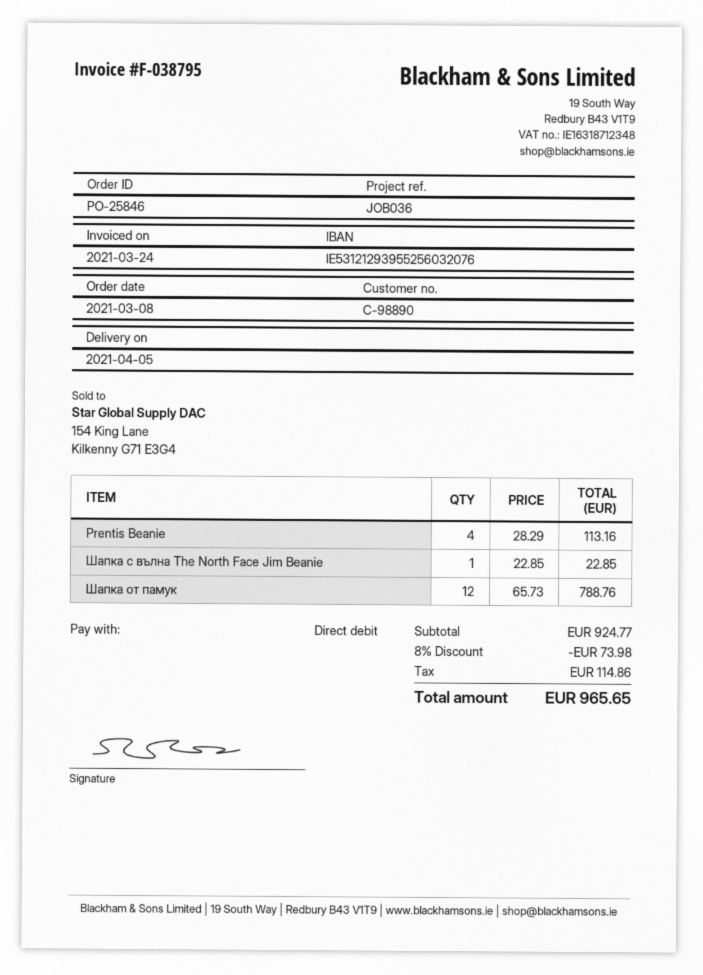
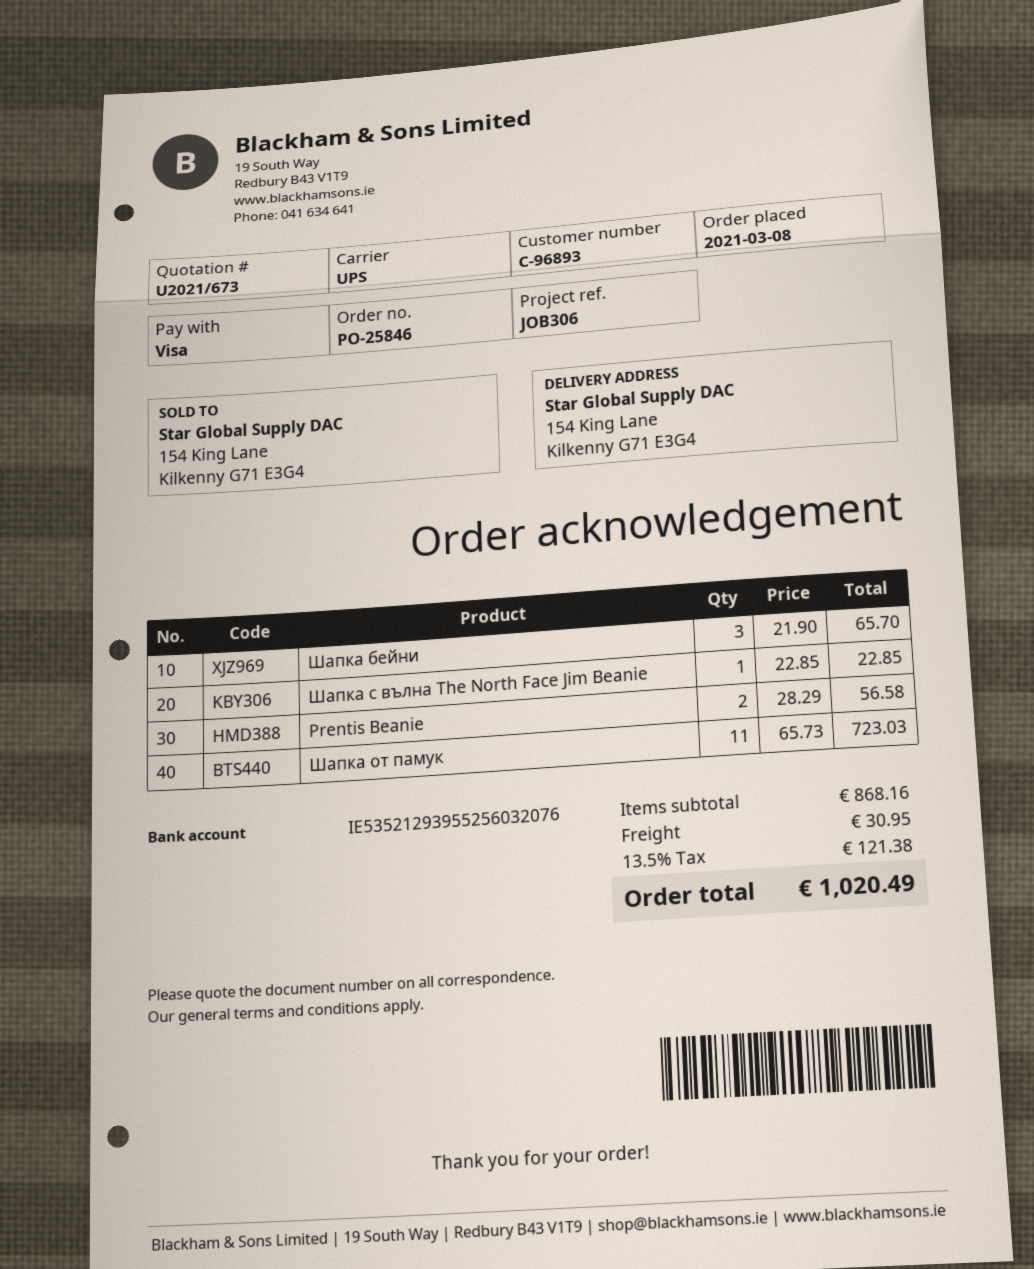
customer number: C-98890 -> C-96893
reference: JOB036 -> JOB306
payment method: direct debit -> Visa
bank account: IE53121293955256032076 -> IE53521293955256032076
Prentis Beanie: 4 x 28.29 = 113.16 -> 2 x 28.29 = 56.58
Шапка от памук: 12 x 65.73 = 788.76 -> 11 x 65.73 = 723.03
Шапка бейни: none -> 3 x 21.90 = 65.70
subtotal: 924.77 -> 868.16
discount: 8% = 73.98 -> none
shipping: none -> 30.95
tax: 114.86 -> 121.38
total: 965.65 -> 1020.49

